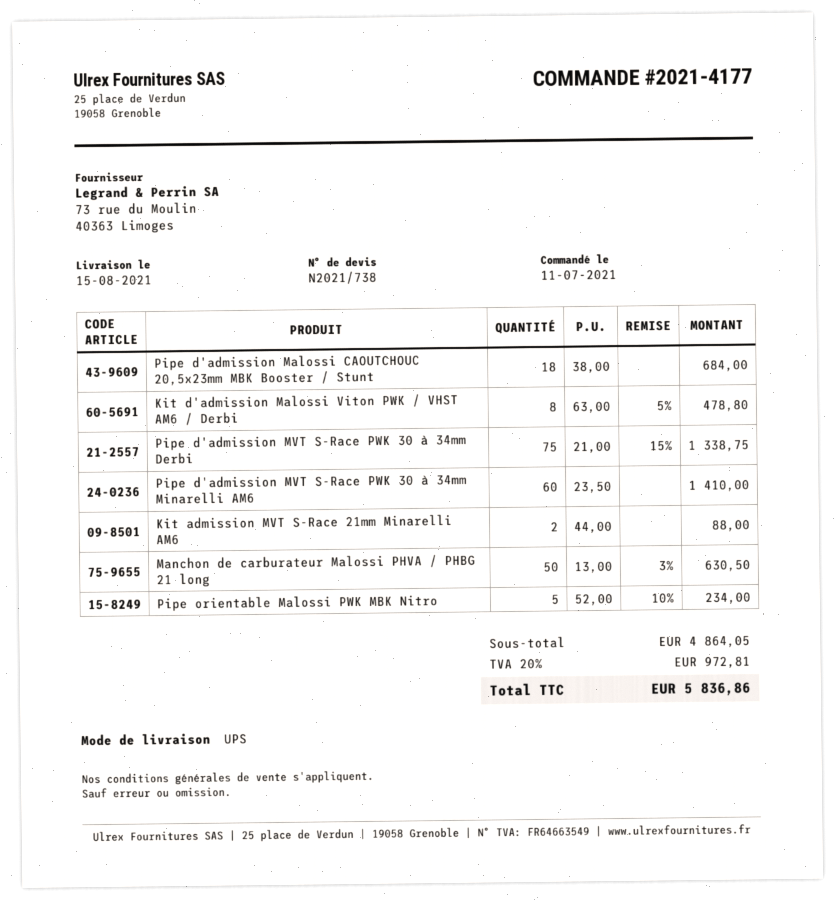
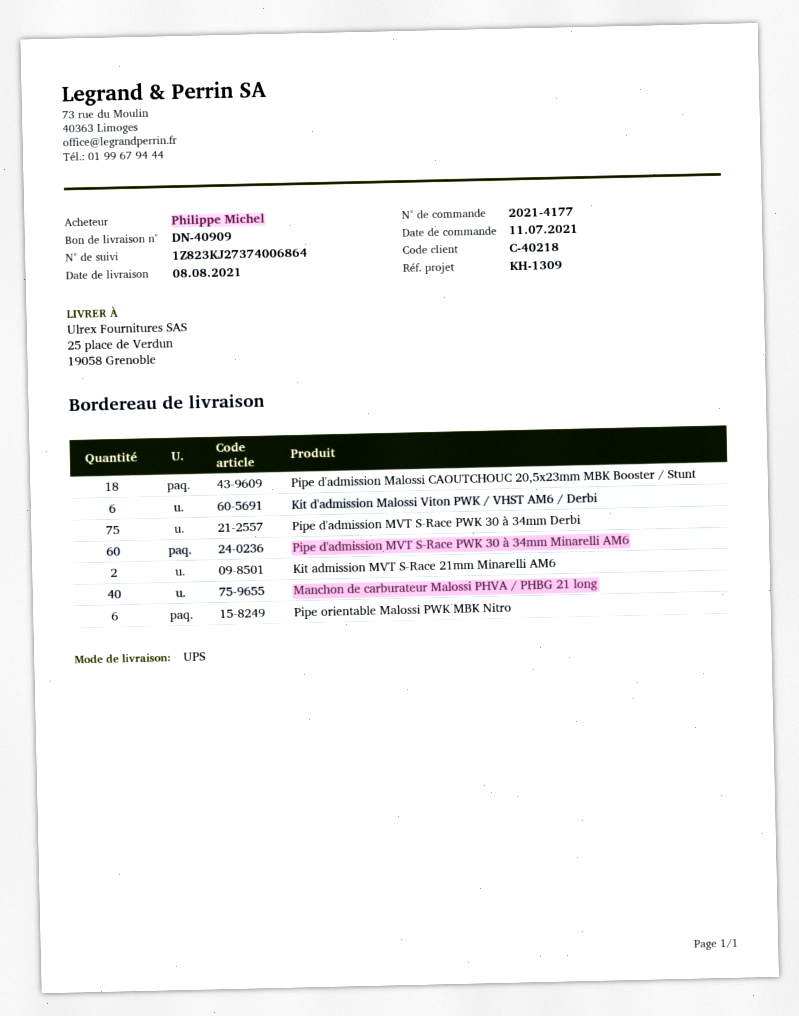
delivery date: 2021-08-15 -> 2021-08-08
Kit d'admission Malossi Viton PWK / VHST AM6 / Derbi: 8 -> 6
Manchon de carburateur Malossi PHVA / PHBG 21 long: 50 -> 40
Pipe orientable Malossi PWK MBK Nitro: 5 -> 6

